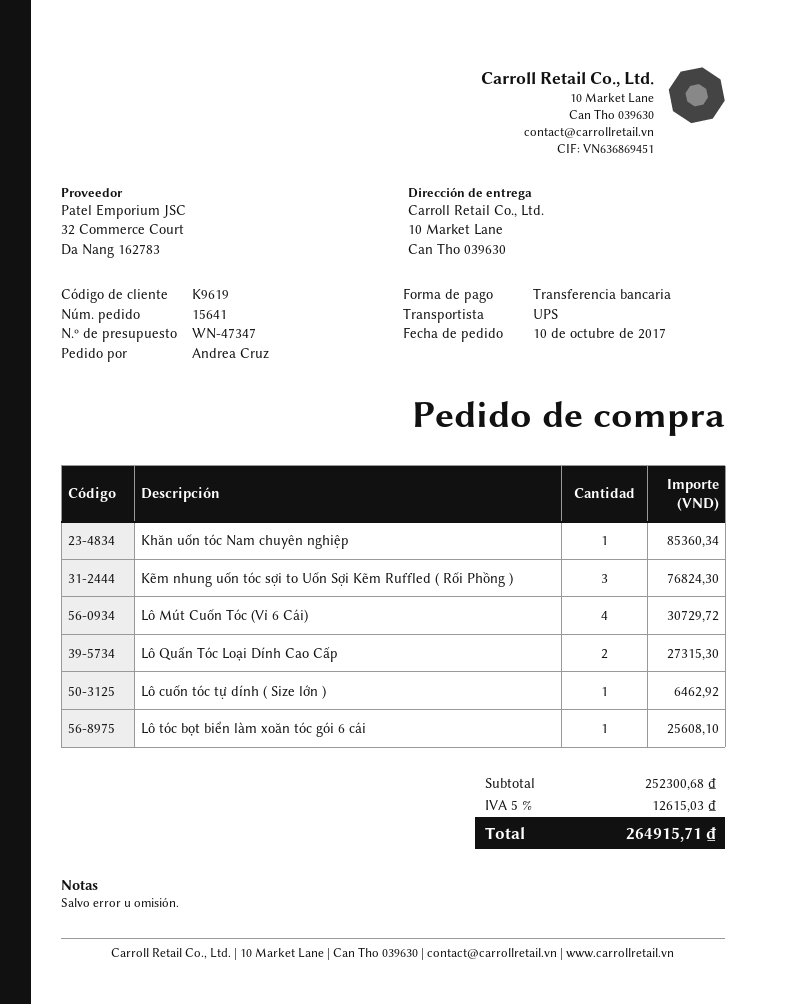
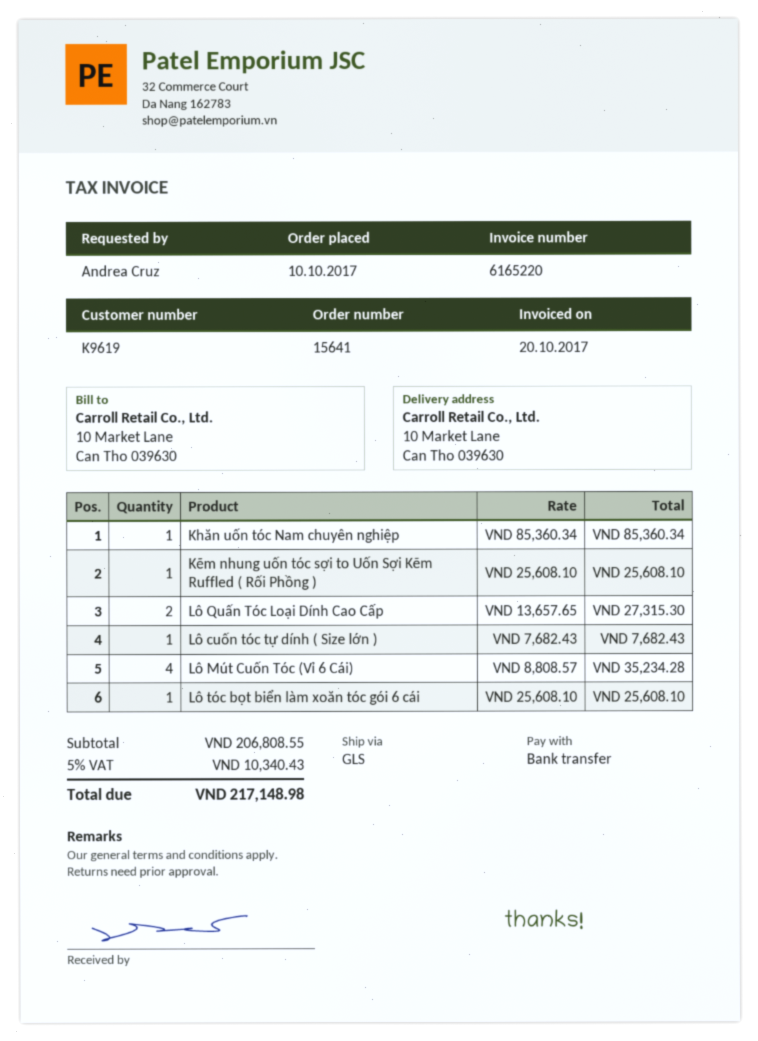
shipping method: UPS -> GLS
Kẽm nhung uốn tóc sợi to Uốn Sợi Kẽm Ruffled ( Rối Phồng ): 3 for 76824.30 -> 1 for 25608.10
Lô Mút Cuốn Tóc (Vỉ 6 Cái): 4 for 30729.72 -> 4 for 35234.28
Lô cuốn tóc tự dính ( Size lớn ): 1 for 6462.92 -> 1 for 7682.43
subtotal: 252300.68 -> 206808.55
tax: 5% = 12615.03 -> 5% = 10340.43
total: 264915.71 -> 217148.98

